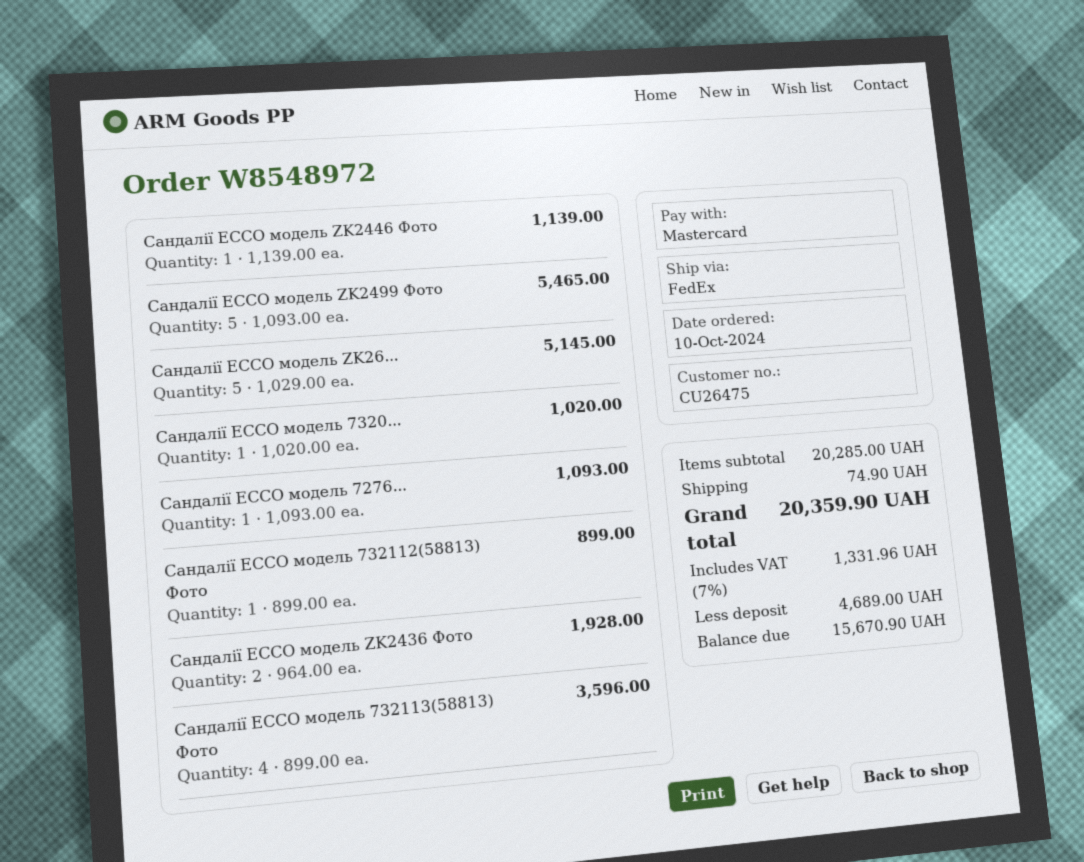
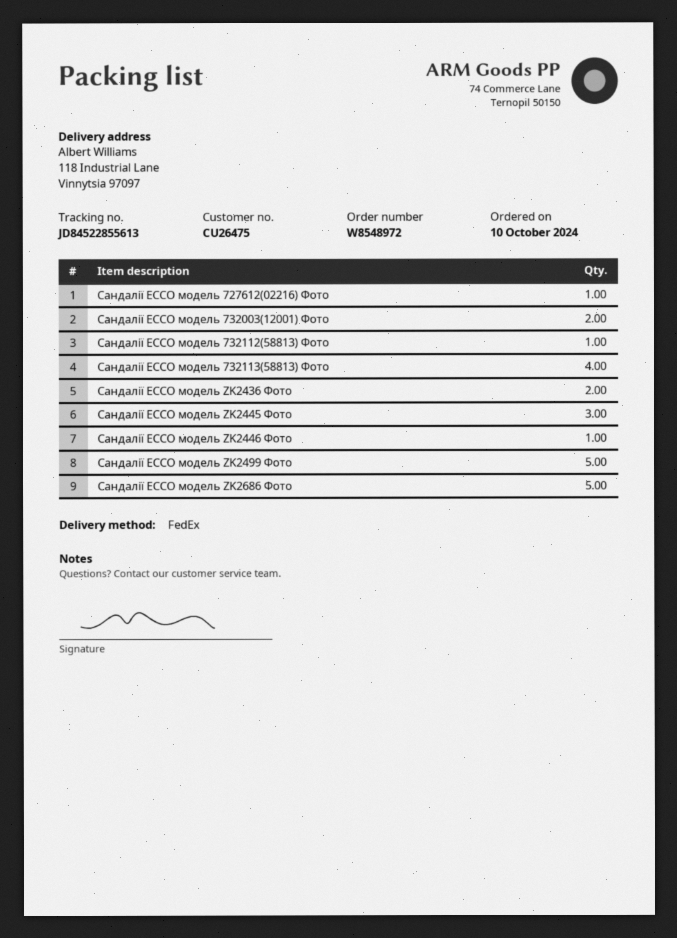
Сандалії ECCO модель 7320...: 1 -> 2
Сандалії ECCO модель ZK2445 Фото: none -> 3

